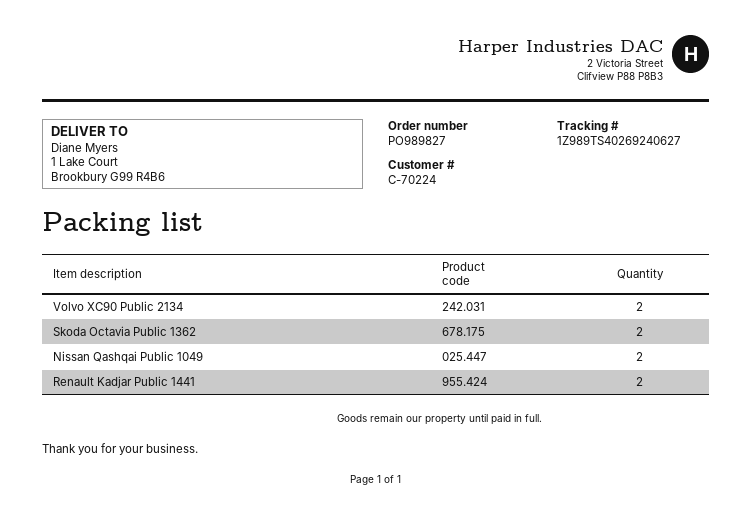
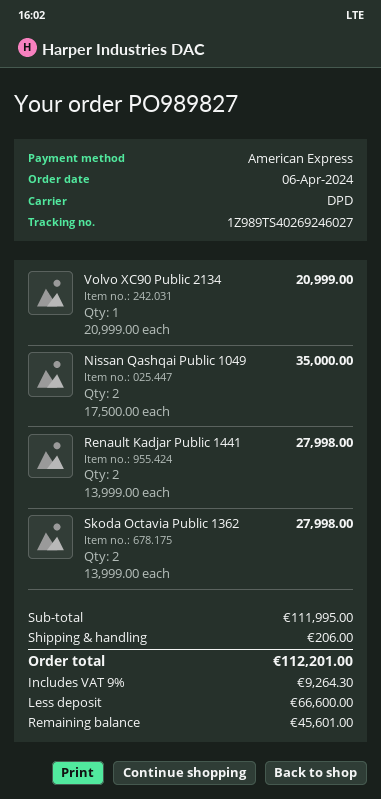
tracking number: 1Z989TS40269240627 -> 1Z989TS40269246027
Volvo XC90 Public 2134: 2 -> 1

